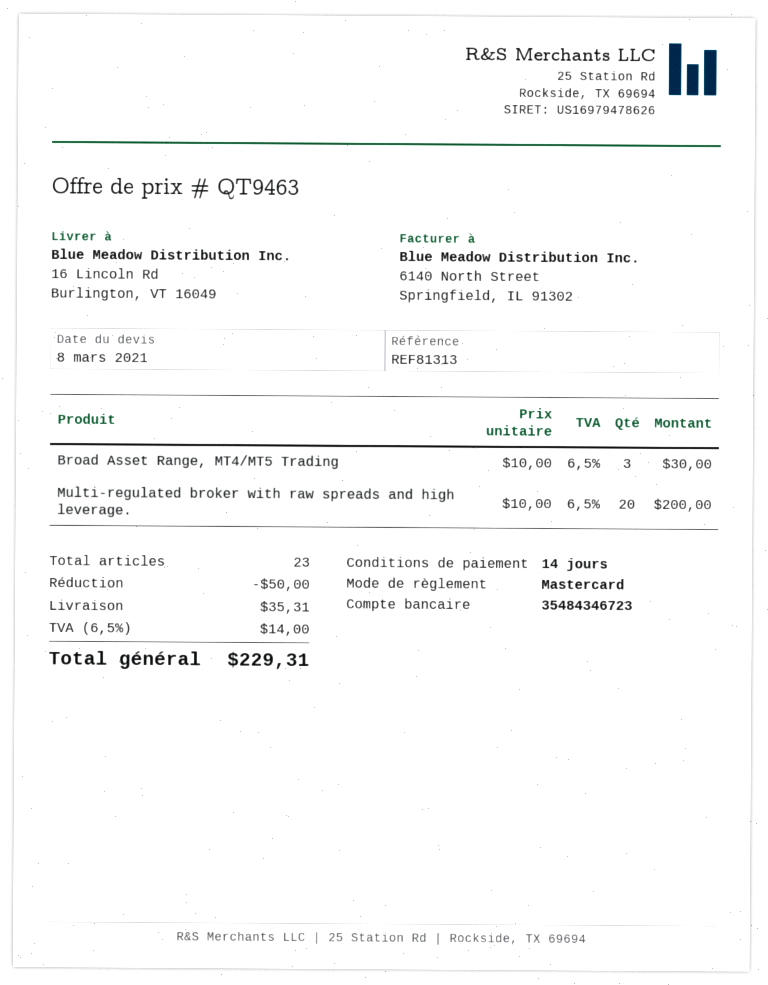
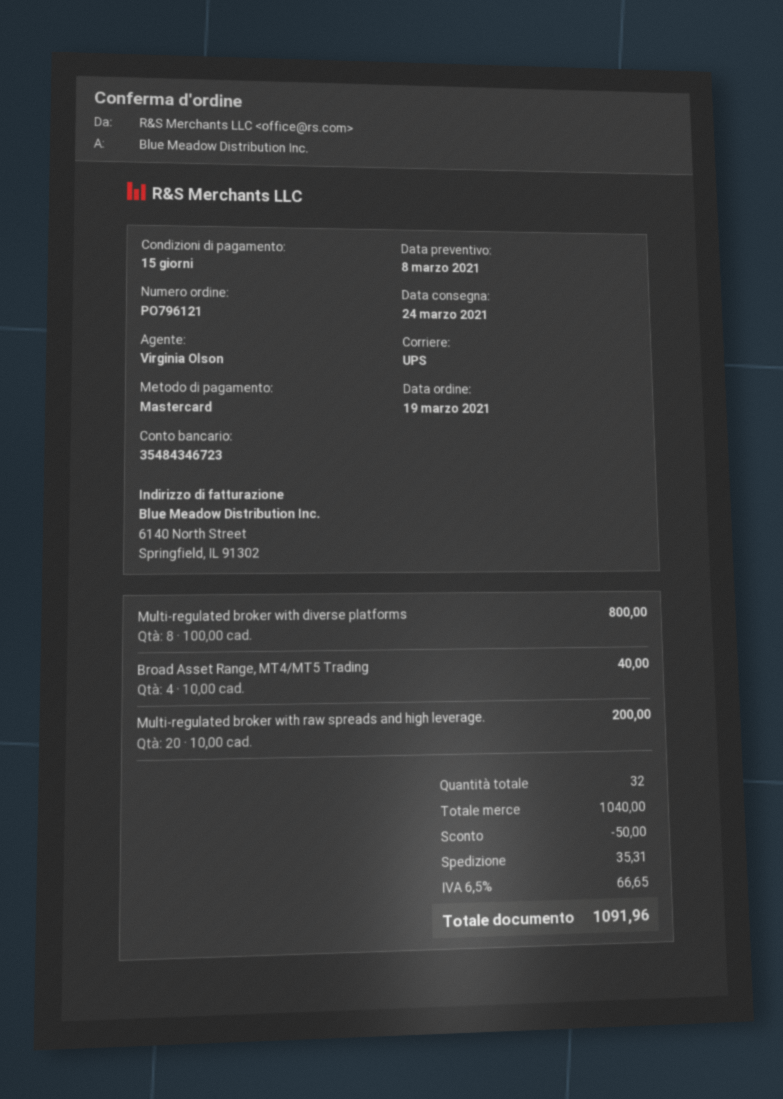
payment terms: 14 days -> 15 days
Broad Asset Range, MT4/MT5 Trading: 3 x 10.00 = 30.00 -> 4 x 10.00 = 40.00
Multi-regulated broker with diverse platforms: none -> 8 x 100.00 = 800.00
total quantity: 23 -> 32
tax: 6.5% = 14.00 -> 6.5% = 66.65
total: 229.31 -> 1091.96

